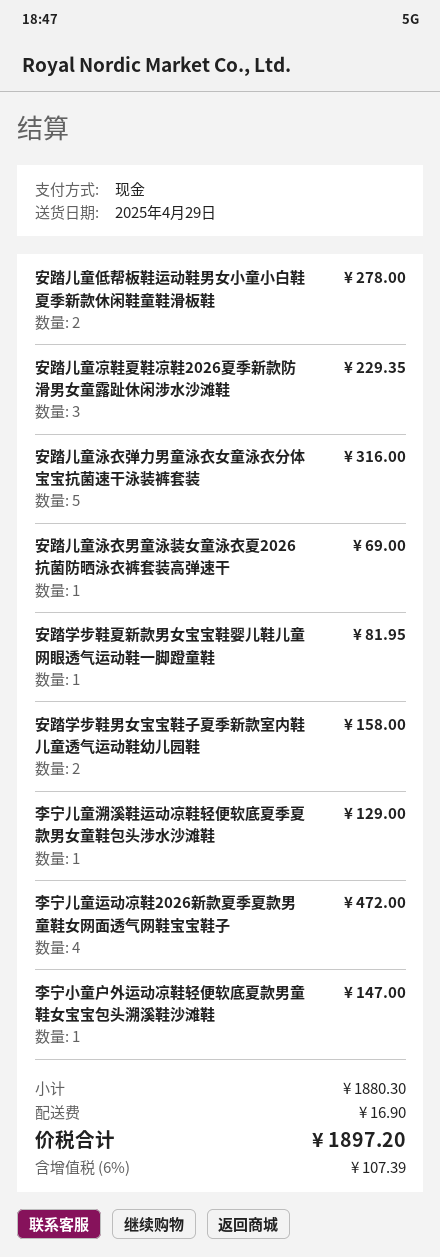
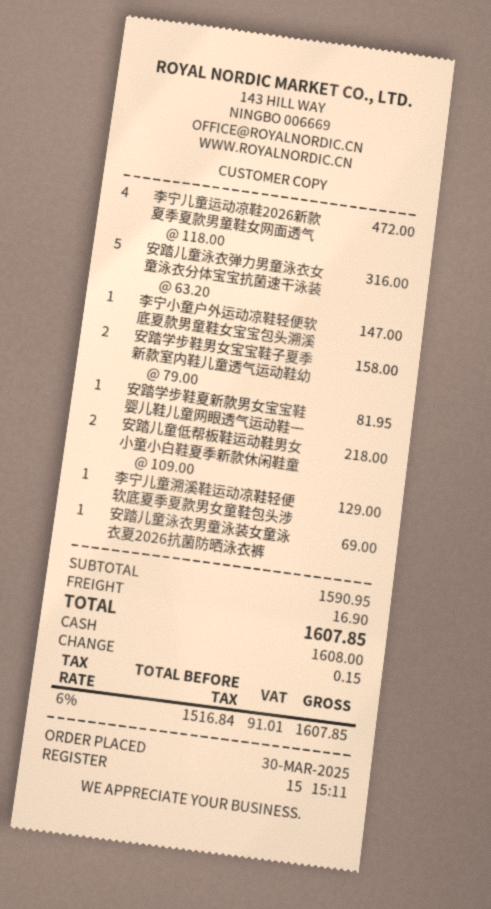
安踏儿童低帮板鞋运动鞋男女小童小白鞋夏季新款休闲鞋童鞋滑板鞋: 2 for 278.00 -> 2 for 218.00
安踏儿童凉鞋夏鞋凉鞋2026夏季新款防滑男女童露趾休闲涉水沙滩鞋: 3 for 229.35 -> none
subtotal: 1880.30 -> 1590.95
tax: 6% = 107.39 -> 6% = 91.01
total: 1897.20 -> 1607.85

